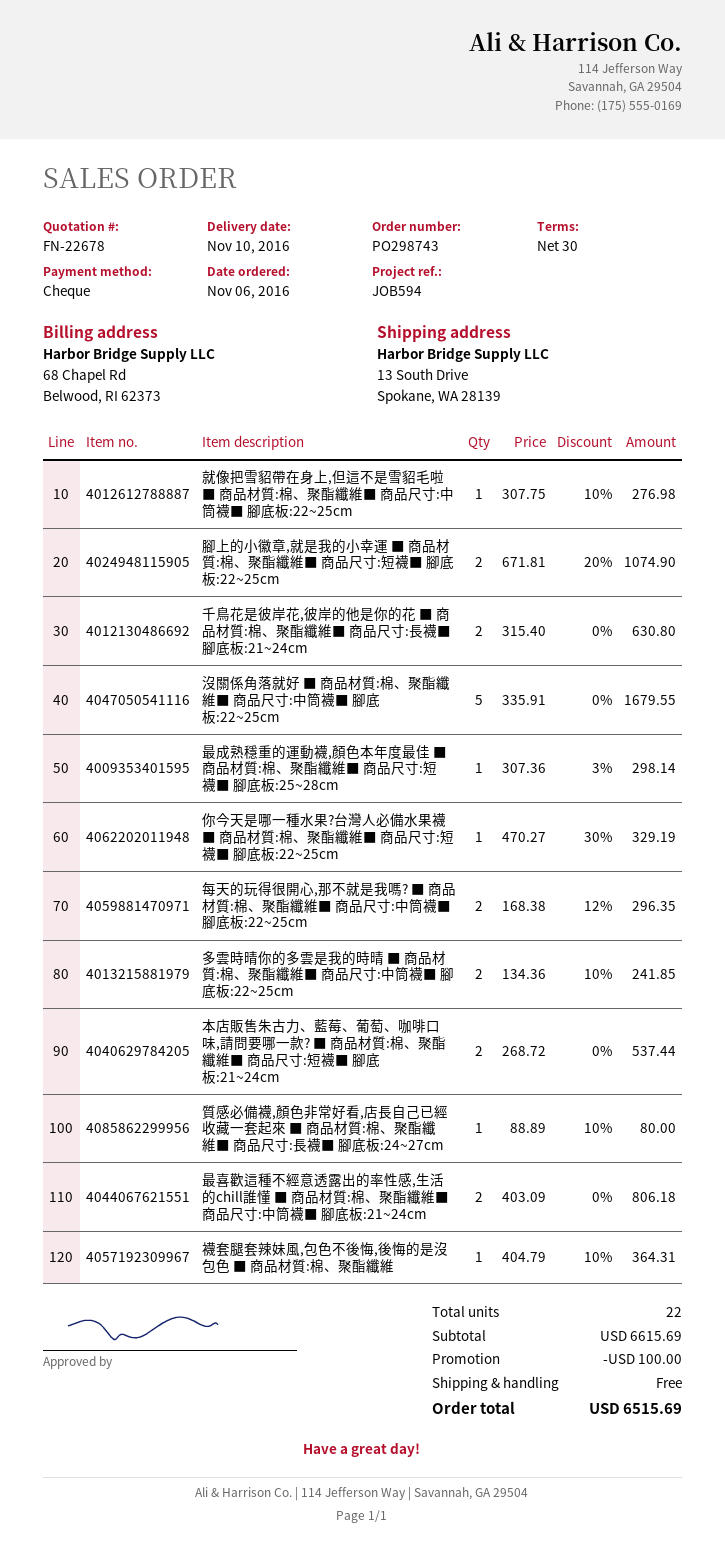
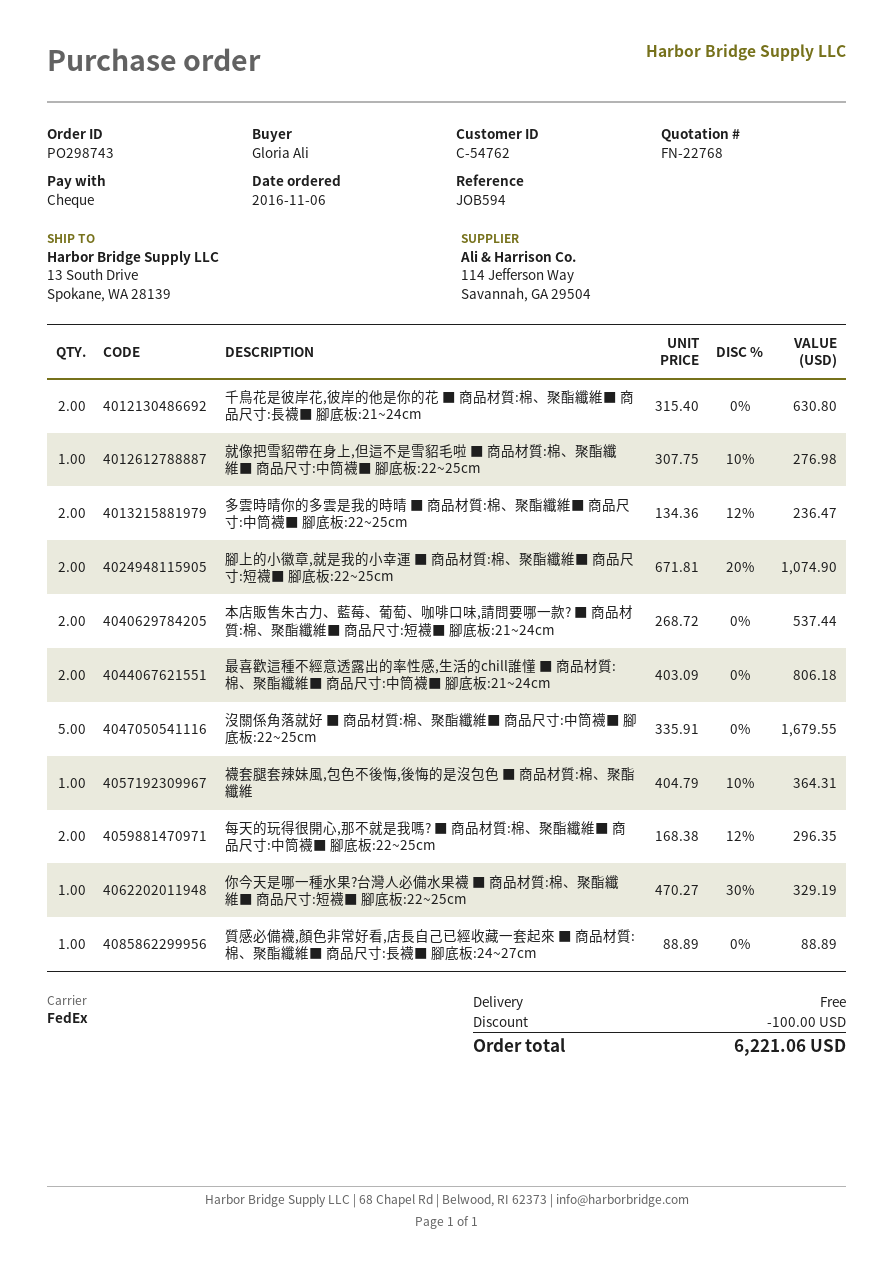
quote number: FN-22678 -> FN-22768
最成熟穩重的運動襪,顏色本年度最佳 ■ 商品材質:棉、聚酯纖維■ 商品尺寸:短襪■ 腳底板:25~28cm: 1 x 307.36 - 3% = 298.14 -> none
多雲時晴你的多雲是我的時晴 ■ 商品材質:棉、聚酯纖維■ 商品尺寸:中筒襪■ 腳底板:22~25cm: 2 x 134.36 - 10% = 241.85 -> 2 x 134.36 - 12% = 236.47
質感必備襪,顏色非常好看,店長自己已經收藏一套起來 ■ 商品材質:棉、聚酯纖維■ 商品尺寸:長襪■ 腳底板:24~27cm: 1 x 88.89 - 10% = 80.00 -> 1 x 88.89 = 88.89
total: 6515.69 -> 6221.06

